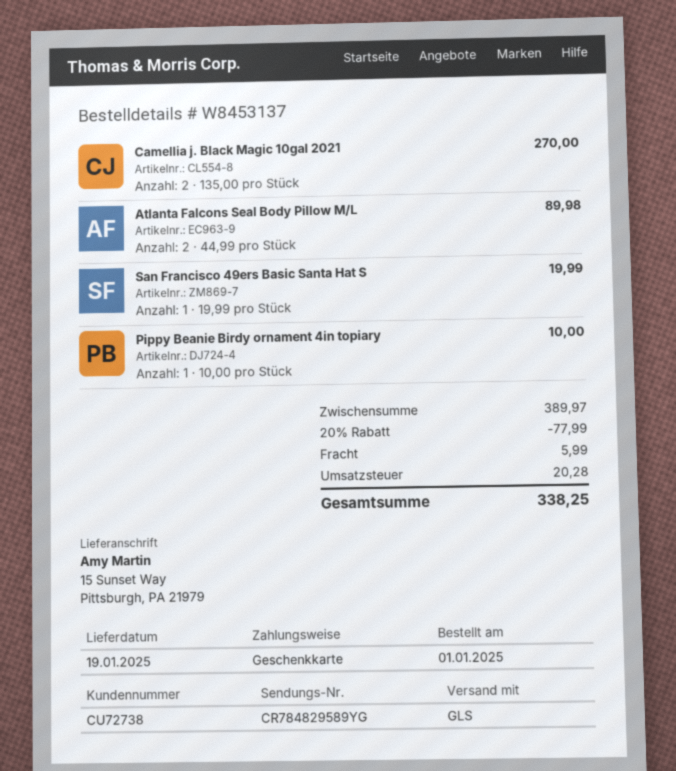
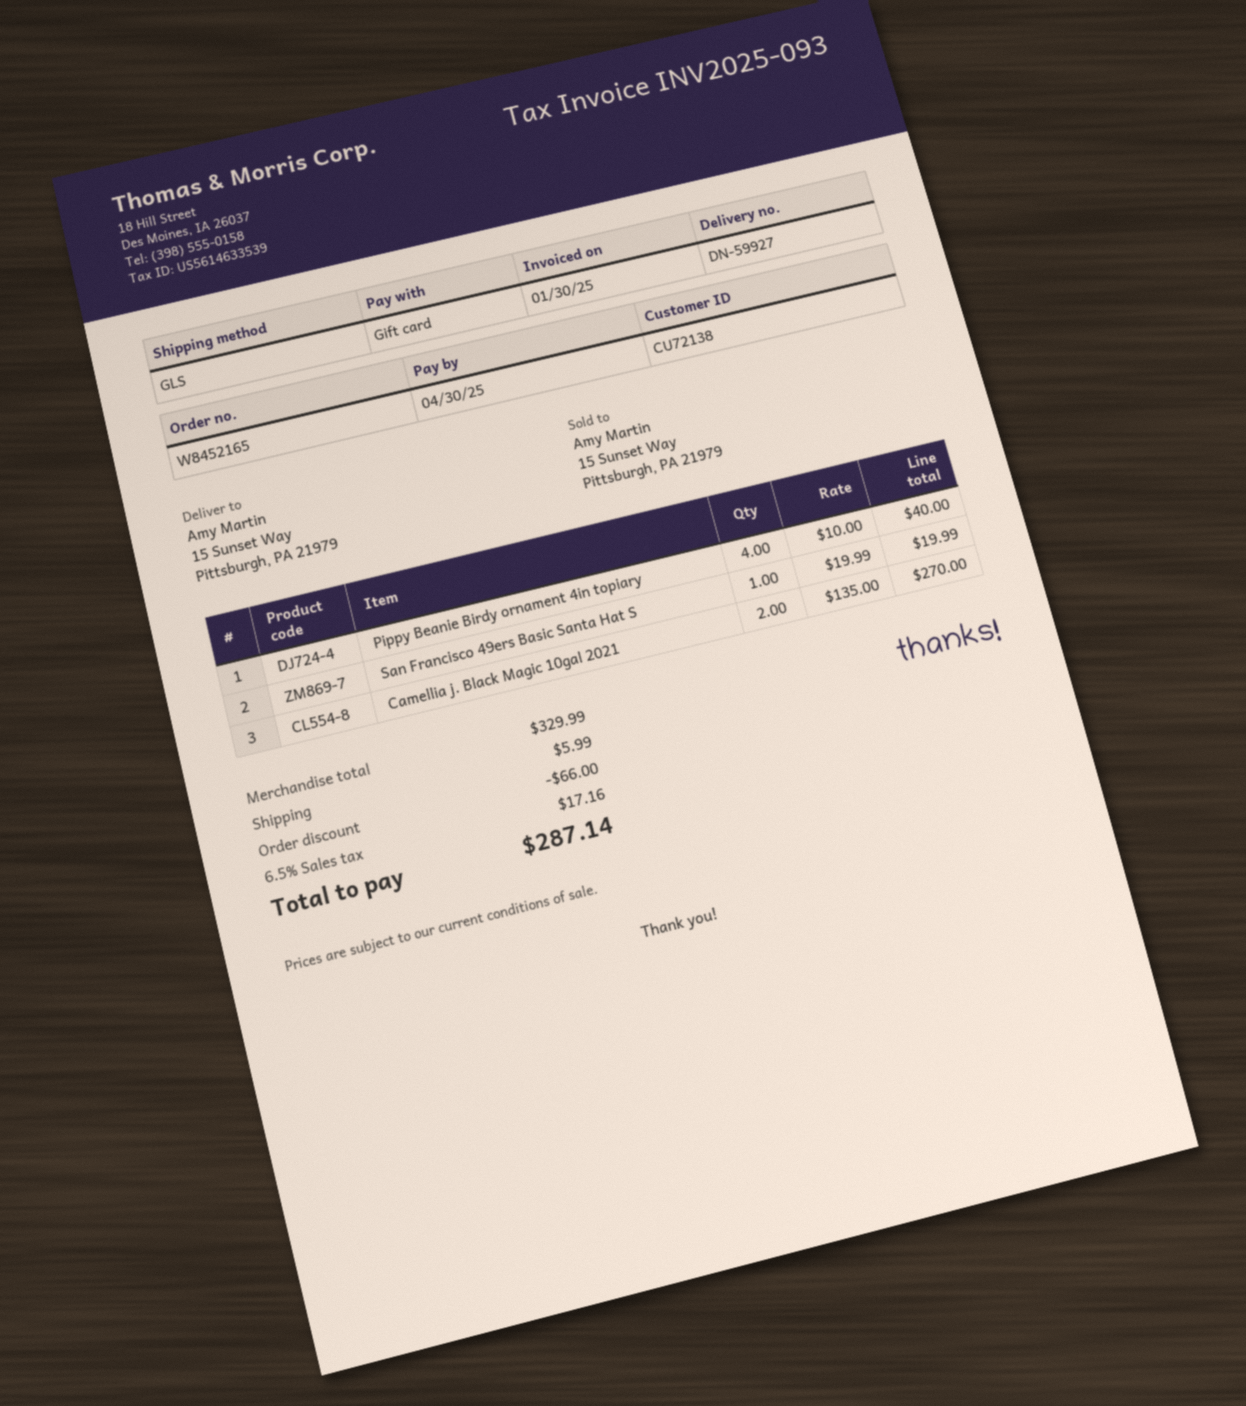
order number: W8453137 -> W8452165
customer number: CU72738 -> CU72138
Atlanta Falcons Seal Body Pillow M/L: 2 x 44.99 = 89.98 -> none
Pippy Beanie Birdy ornament 4in topiary: 1 x 10.00 = 10.00 -> 4 x 10.00 = 40.00
subtotal: 389.97 -> 329.99
discount: 77.99 -> 66.00
tax: 20.28 -> 17.16
total: 338.25 -> 287.14

